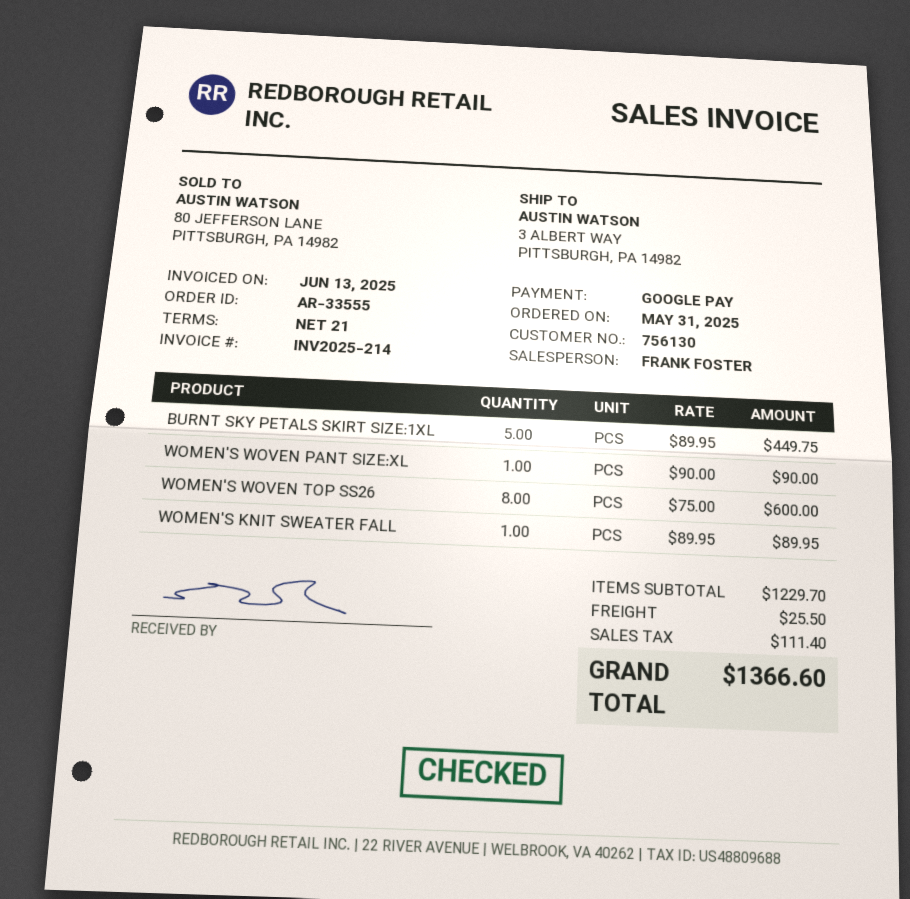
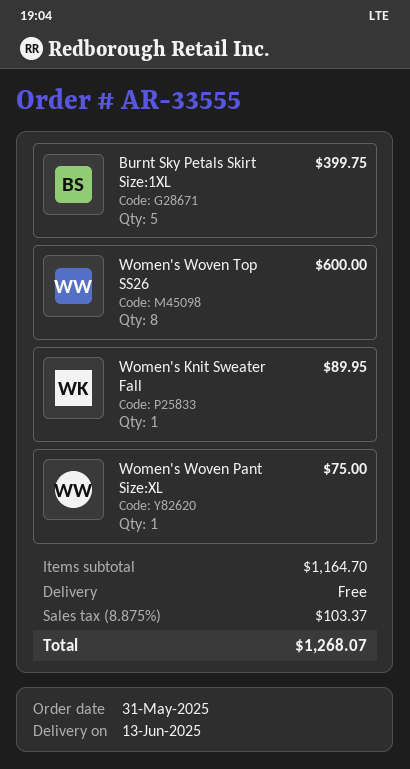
BURNT SKY PETALS SKIRT SIZE:1XL: 5 for 449.75 -> 5 for 399.75
WOMEN'S WOVEN PANT SIZE:XL: 1 for 90.00 -> 1 for 75.00
subtotal: 1229.70 -> 1164.70
shipping: 25.50 -> 0.00
tax: 111.40 -> 103.37
total: 1366.60 -> 1268.07

